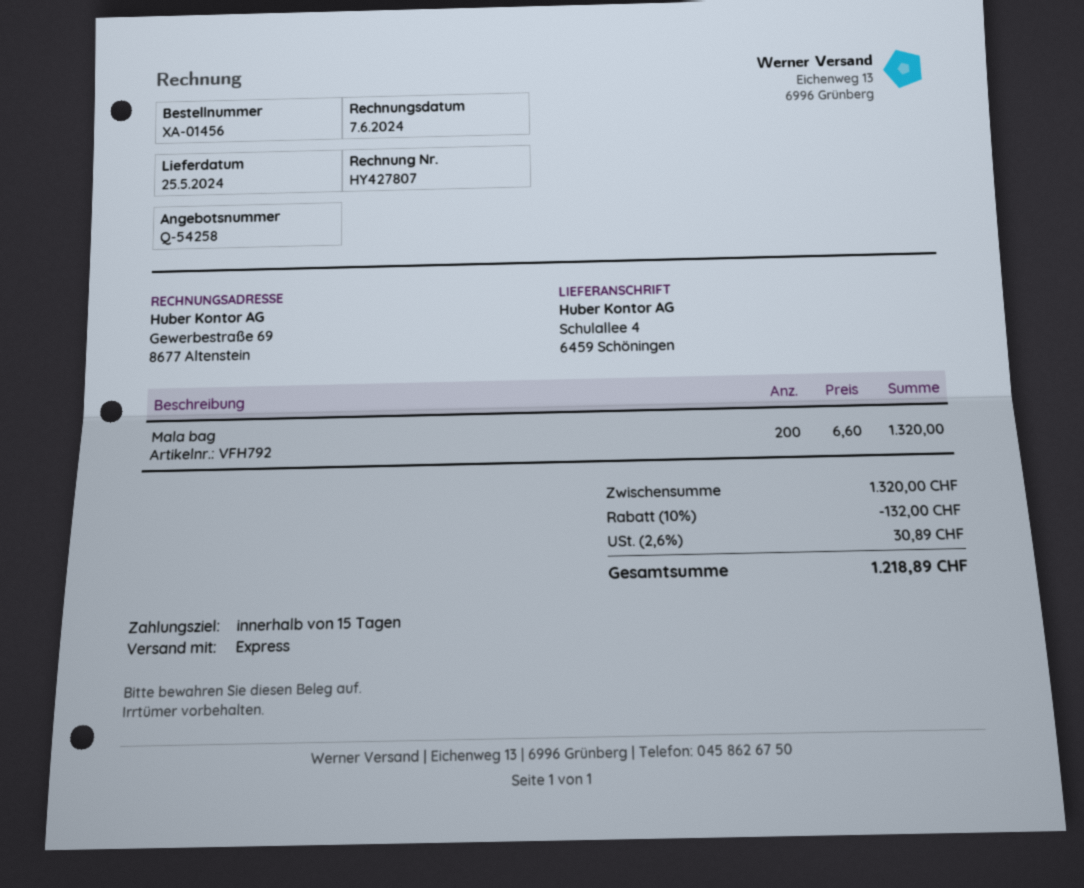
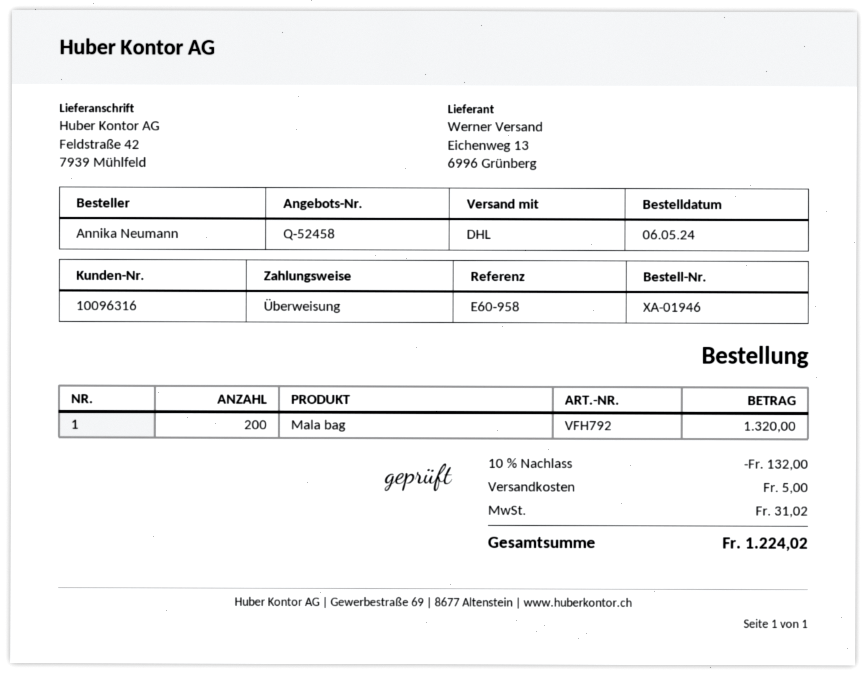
quote number: Q-54258 -> Q-52458
order number: XA-01456 -> XA-01946
shipping method: express -> DHL
ship to: Schulallee 4, 6459 Schöningen -> Feldstraße 42, 7939 Mühlfeld
shipping: none -> 5.00
tax: 30.89 -> 31.02
total: 1218.89 -> 1224.02

